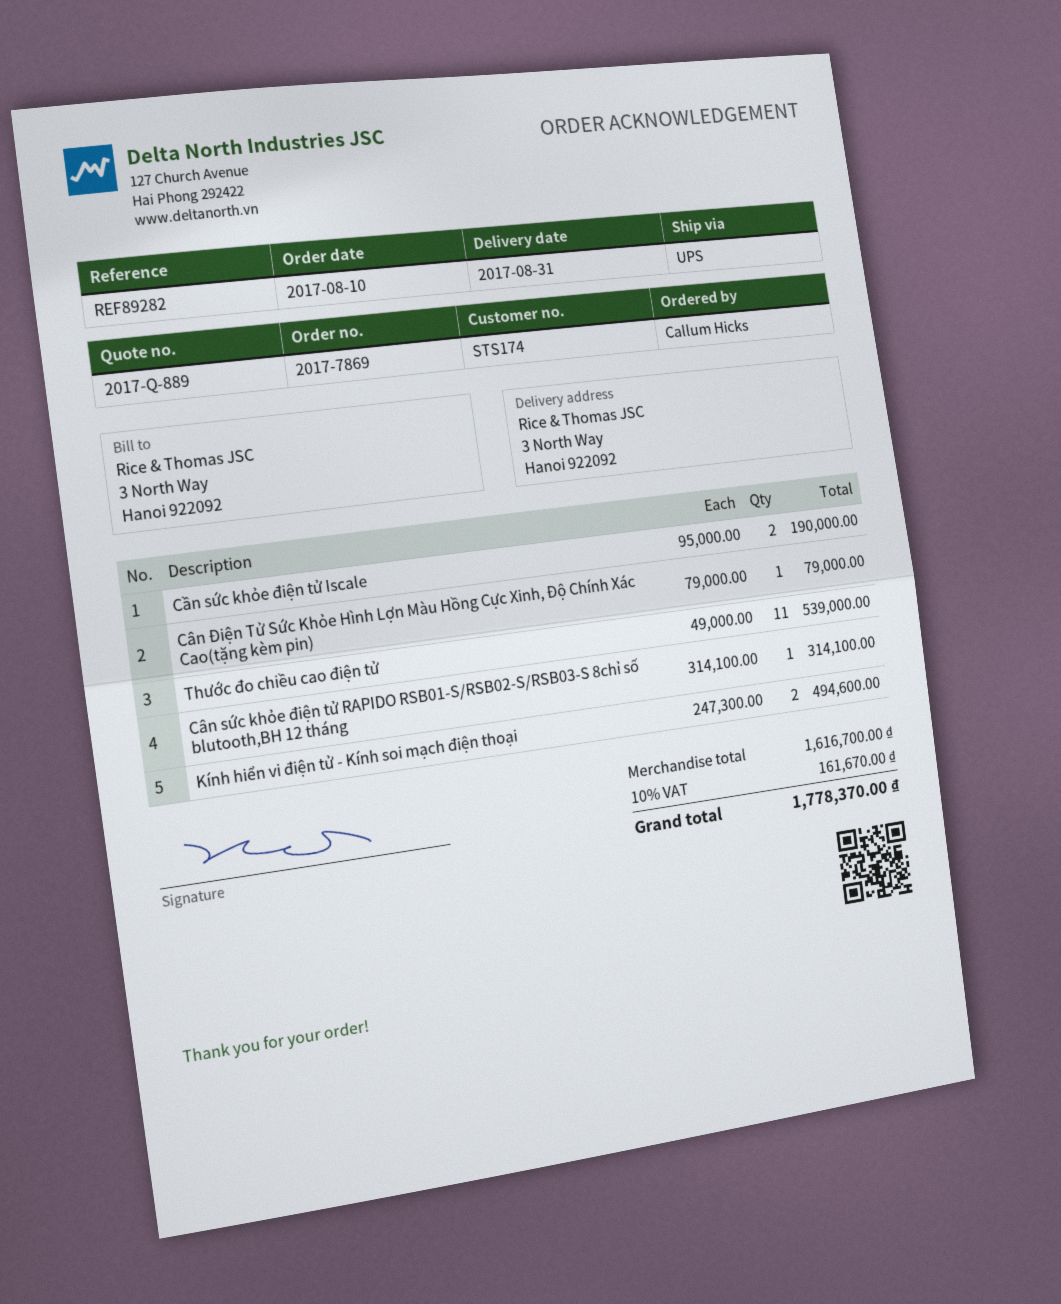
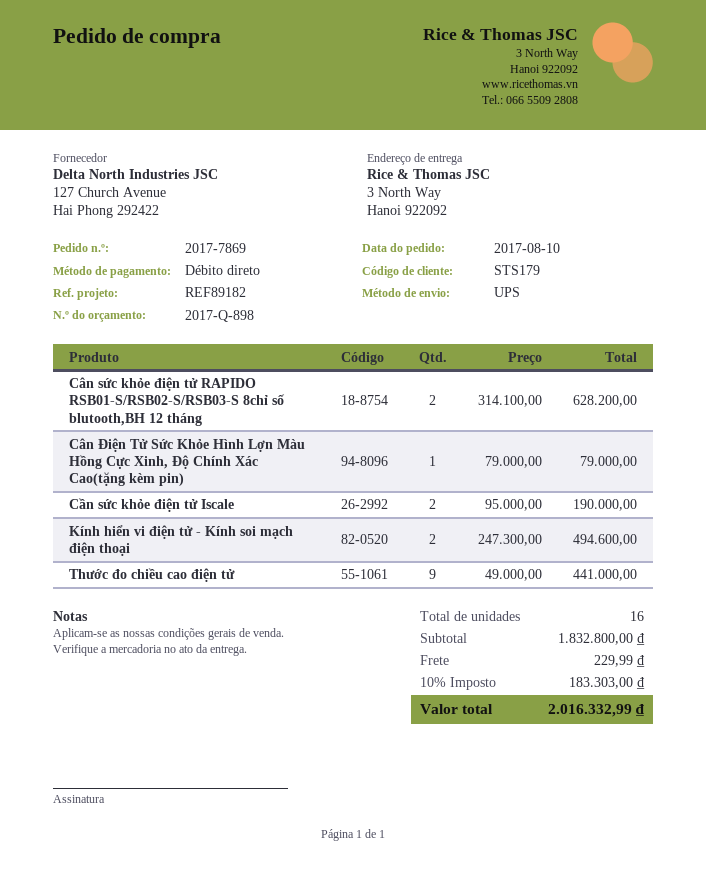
quote number: 2017-Q-889 -> 2017-Q-898
customer number: STS174 -> STS179
reference: REF89282 -> REF89182
Thước đo chiều cao điện tử: 11 x 49000.00 = 539000.00 -> 9 x 49000.00 = 441000.00
Cân sức khỏe điện tử RAPIDO RSB01-S/RSB02-S/RSB03-S 8chỉ số blutooth,BH 12 tháng: 1 x 314100.00 = 314100.00 -> 2 x 314100.00 = 628200.00
subtotal: 1616700.00 -> 1832800.00
shipping: none -> 229.99
tax: 10% = 161670.00 -> 10% = 183303.00
total: 1778370.00 -> 2016332.99

